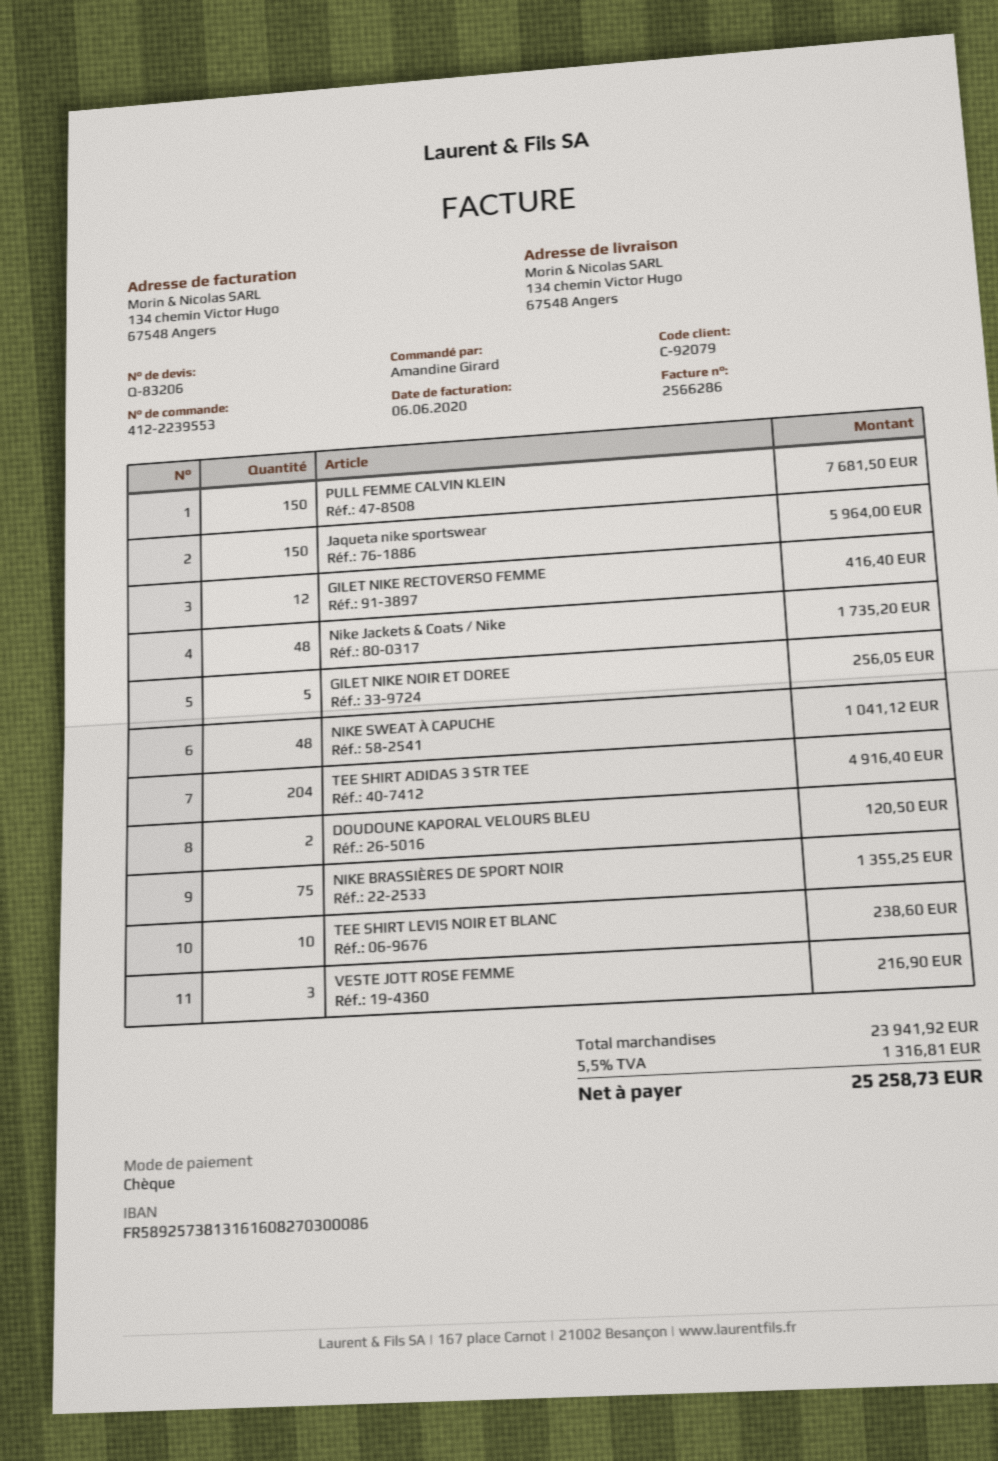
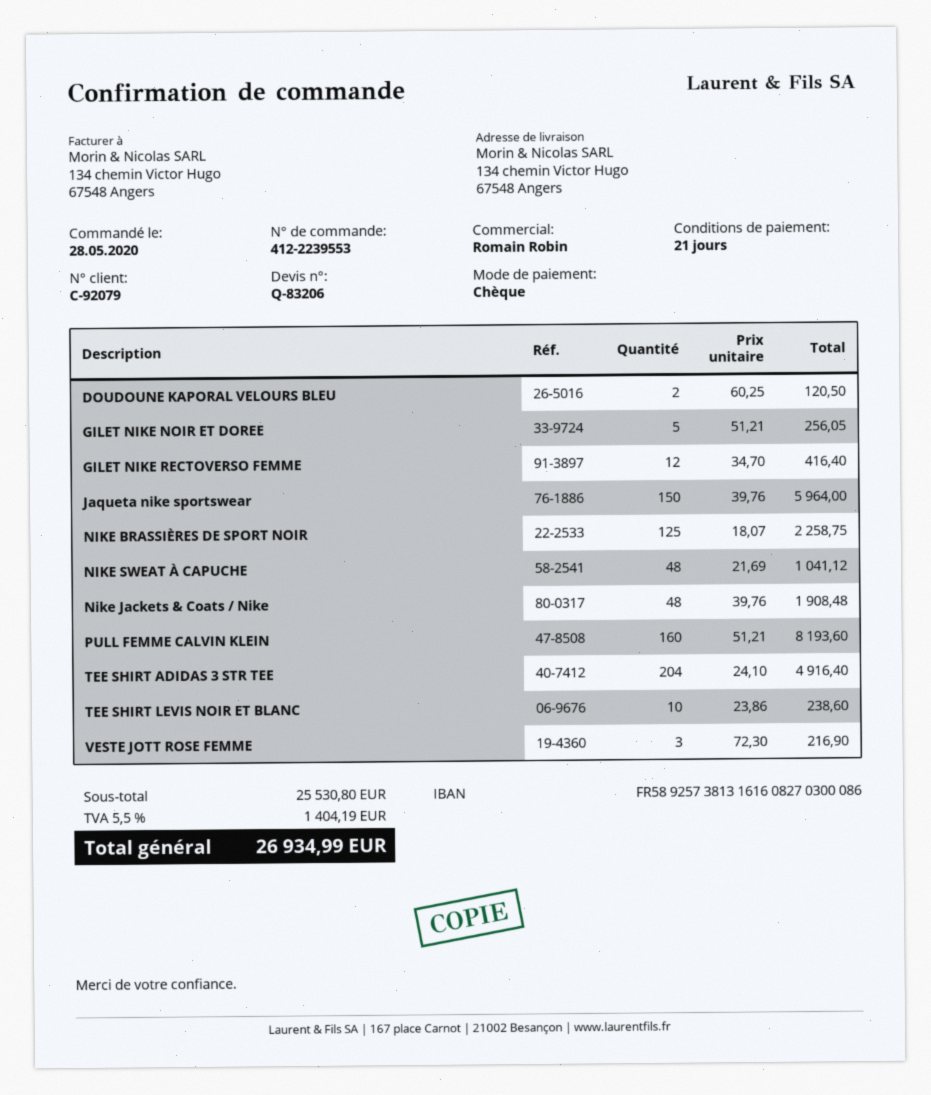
PULL FEMME CALVIN KLEIN: 150 for 7681.50 -> 160 for 8193.60
Nike Jackets & Coats / Nike: 48 for 1735.20 -> 48 for 1908.48
NIKE BRASSIÈRES DE SPORT NOIR: 75 for 1355.25 -> 125 for 2258.75
subtotal: 23941.92 -> 25530.80
tax: 5.5% = 1316.81 -> 5.5% = 1404.19
total: 25258.73 -> 26934.99

